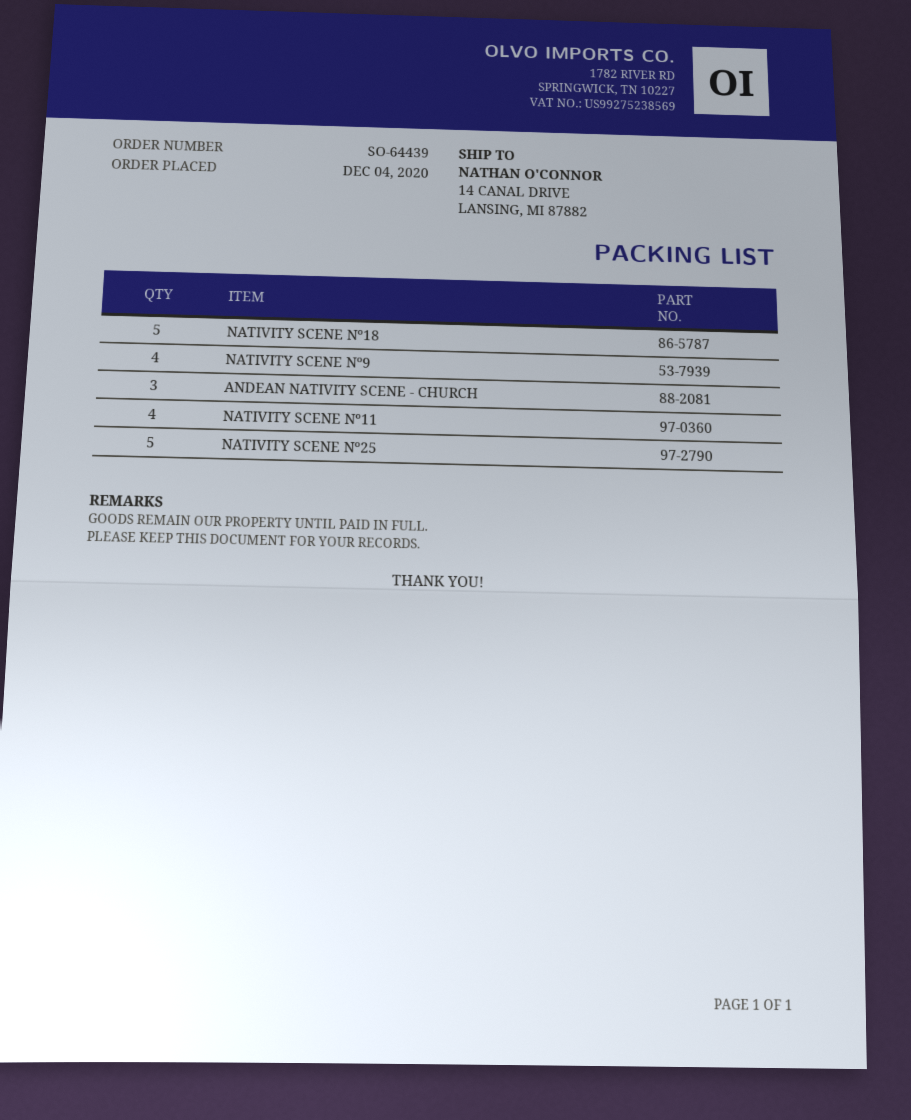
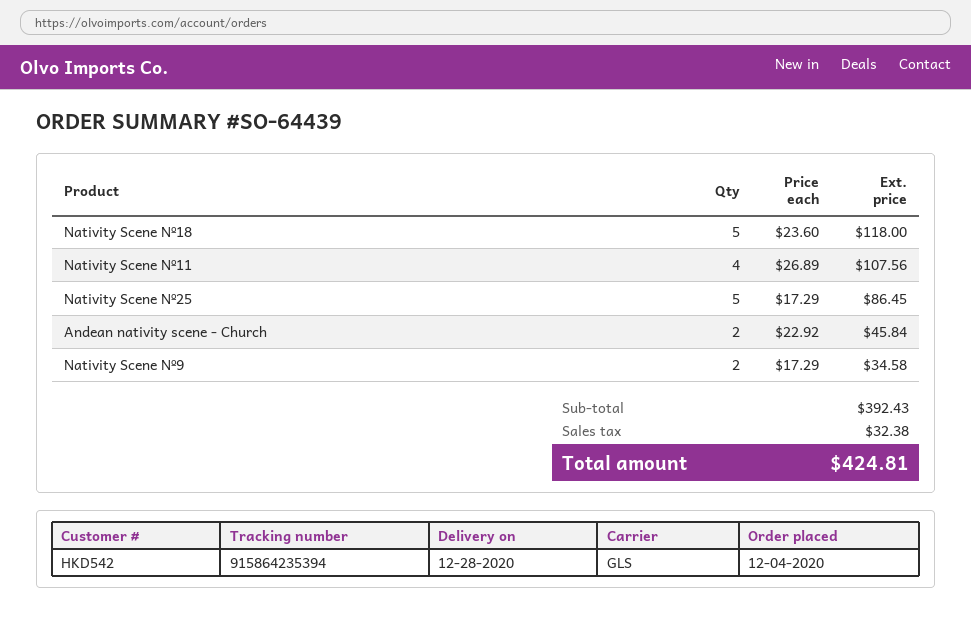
NATIVITY SCENE Nº9: 4 -> 2
ANDEAN NATIVITY SCENE - CHURCH: 3 -> 2

